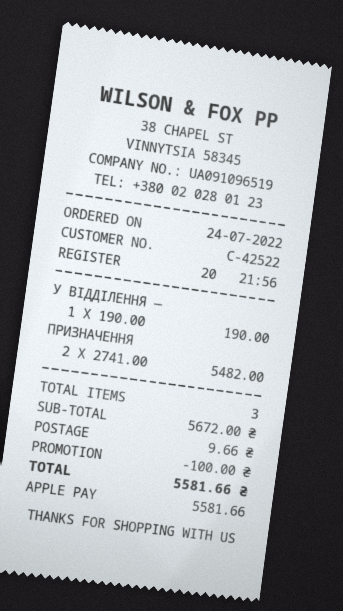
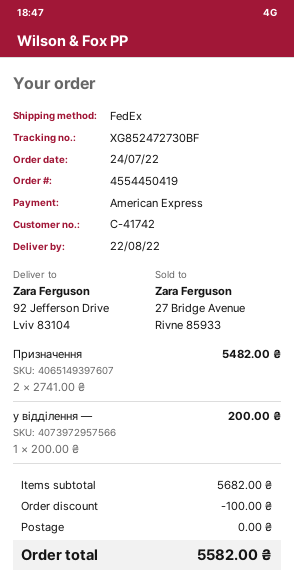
customer number: C-42522 -> C-41742
payment method: Apple Pay -> American Express
У ВІДДІЛЕННЯ —: 1 x 190.00 = 190.00 -> 1 x 200.00 = 200.00
subtotal: 5672.00 -> 5682.00
shipping: 9.66 -> 0.00
total: 5581.66 -> 5582.00

